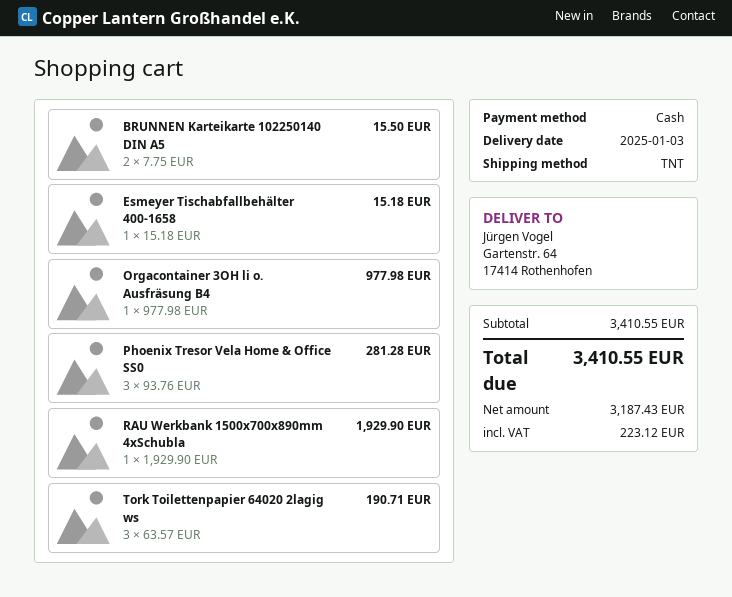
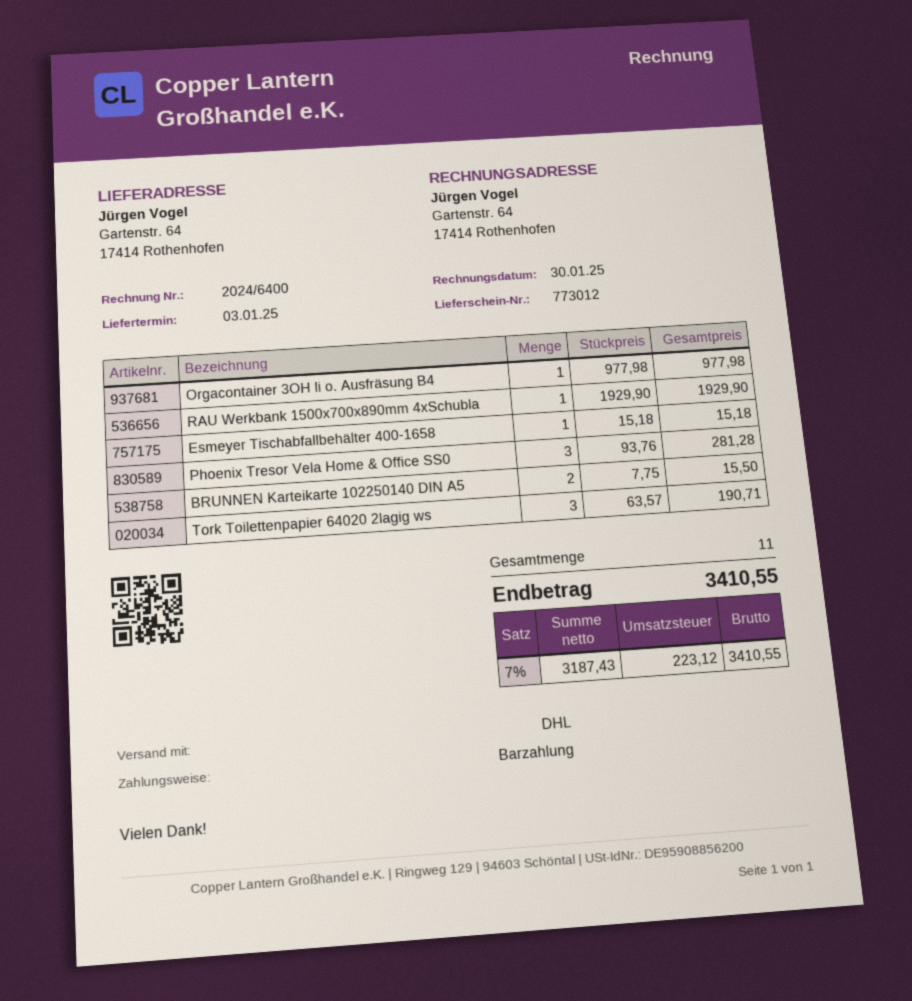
shipping method: TNT -> DHL

